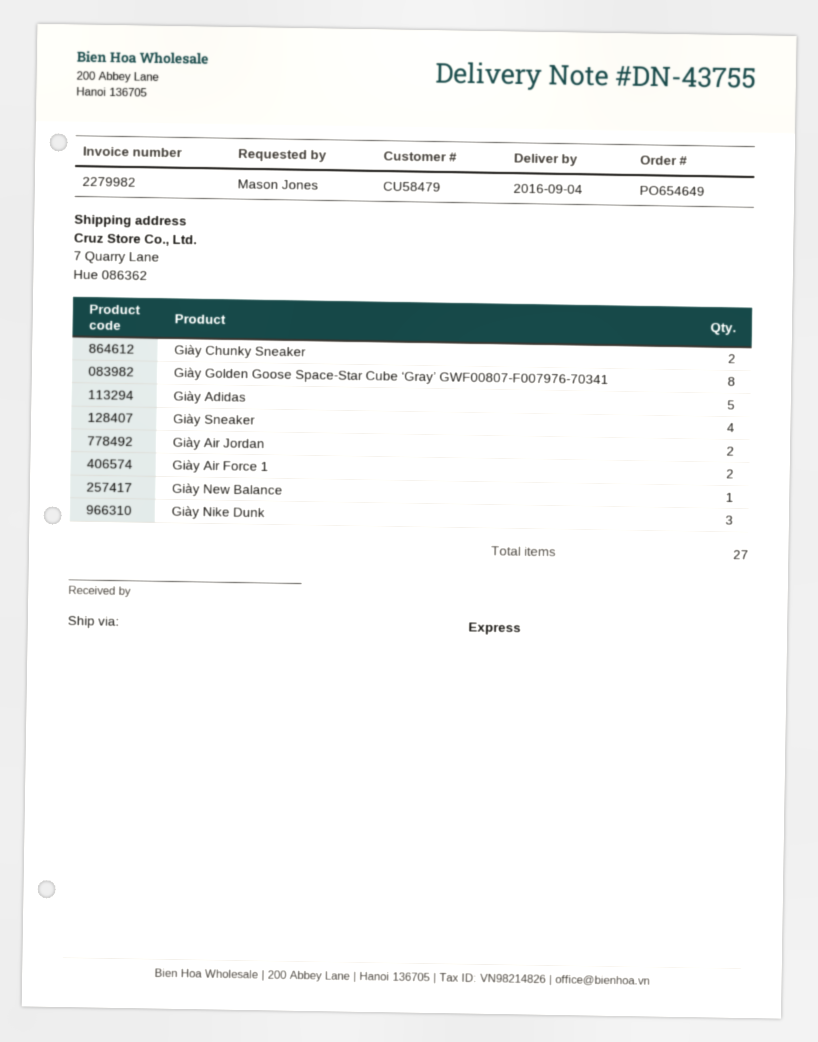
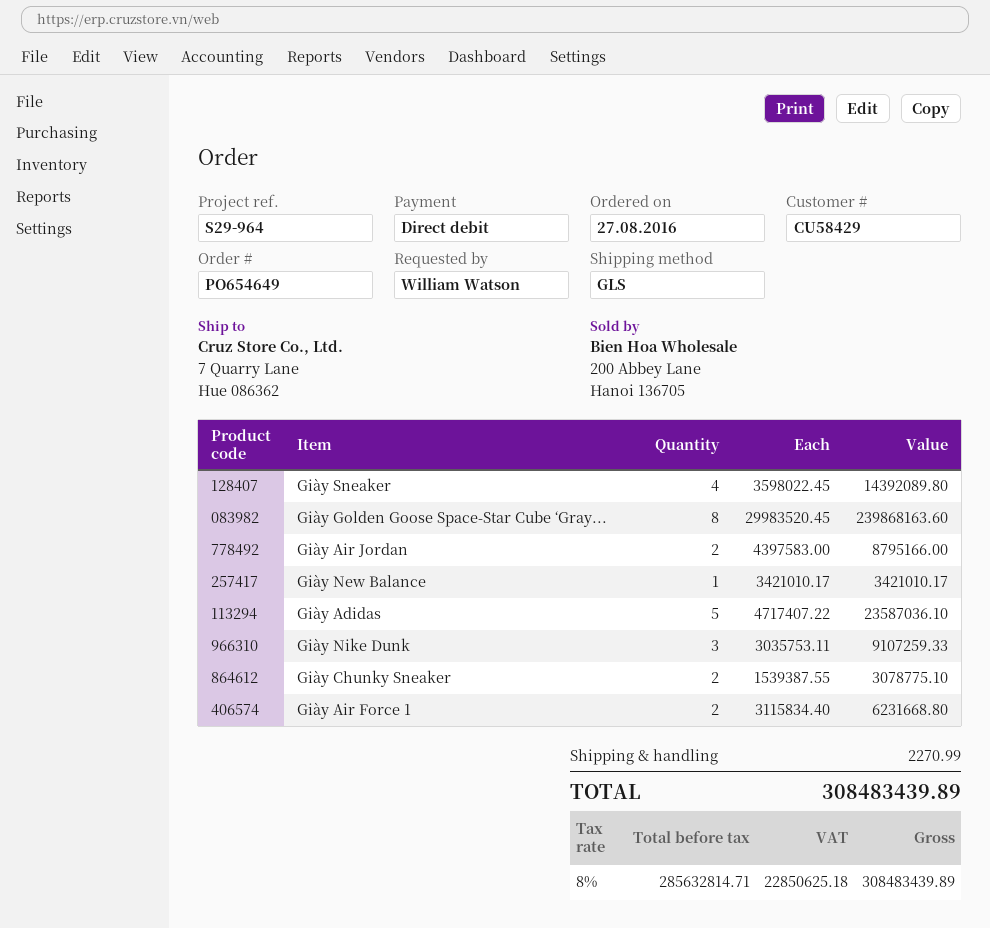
customer number: CU58479 -> CU58429
ordered by: Mason Jones -> William Watson
shipping method: express -> GLS

